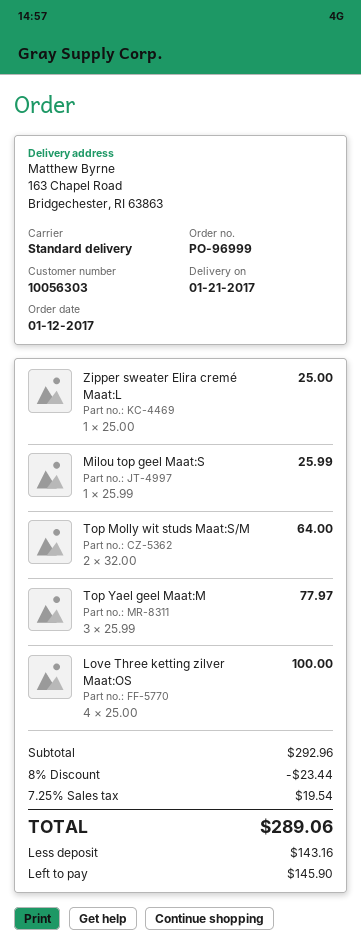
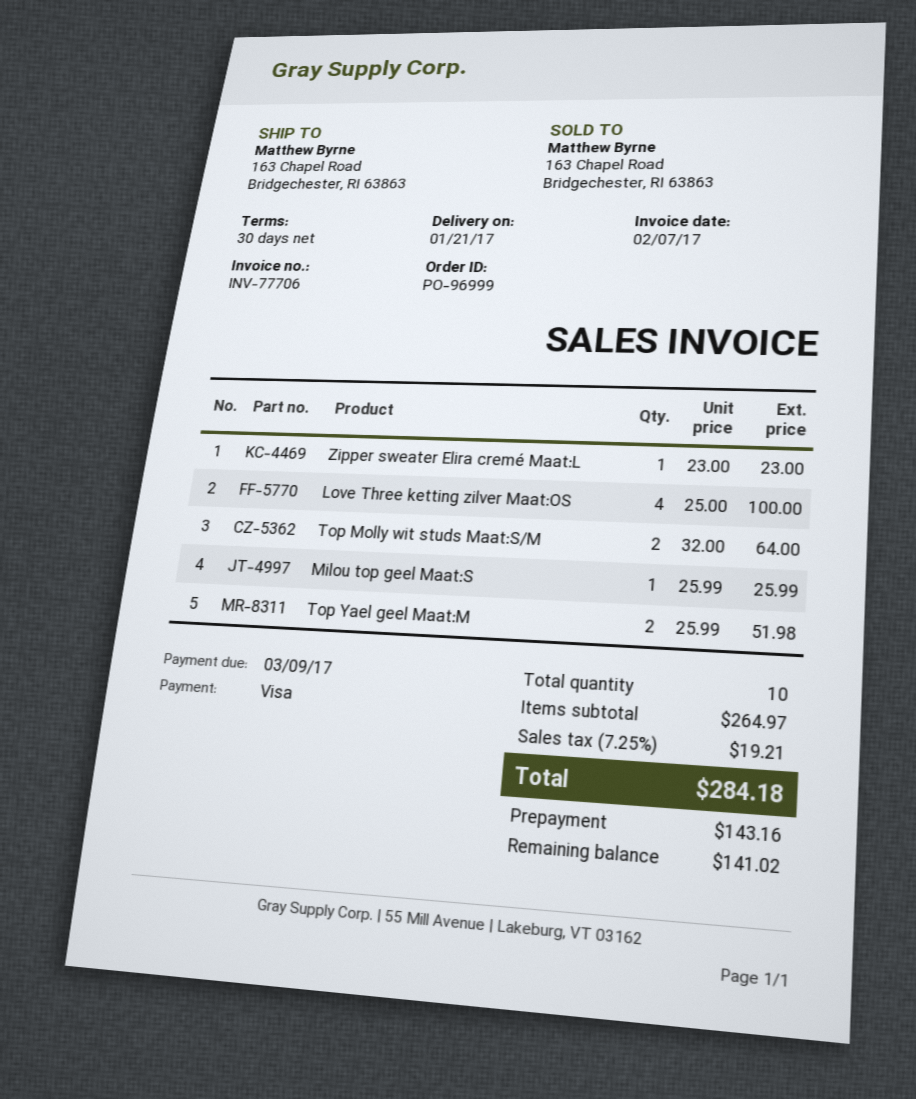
Zipper sweater Elira cremé Maat:L: 1 x 25.00 = 25.00 -> 1 x 23.00 = 23.00
Top Yael geel Maat:M: 3 x 25.99 = 77.97 -> 2 x 25.99 = 51.98
subtotal: 292.96 -> 264.97
discount: 8% = 23.44 -> none
tax: 7.25% = 19.54 -> 7.25% = 19.21
total: 289.06 -> 284.18
balance: 145.90 -> 141.02

